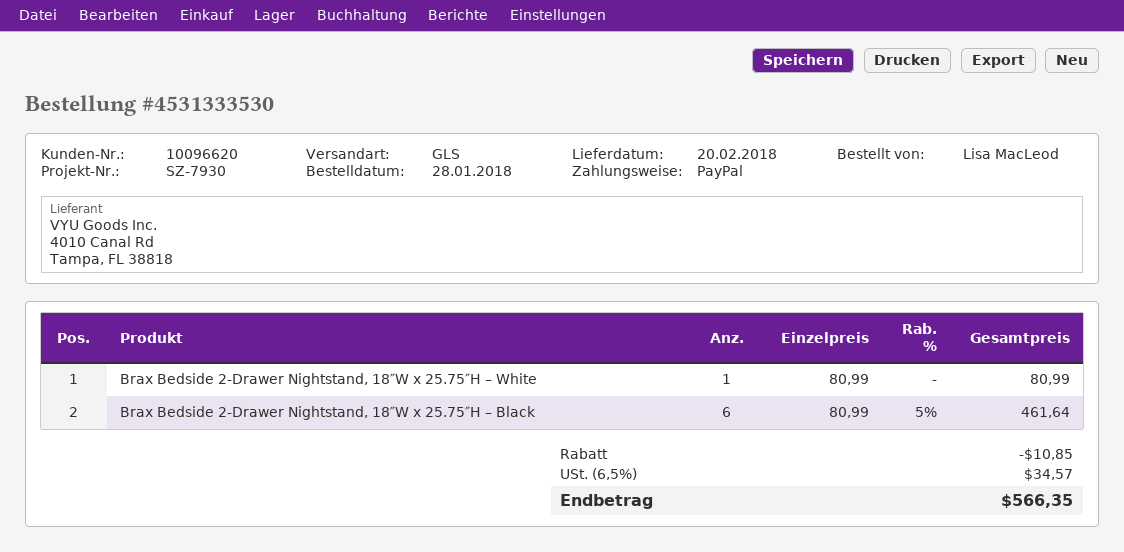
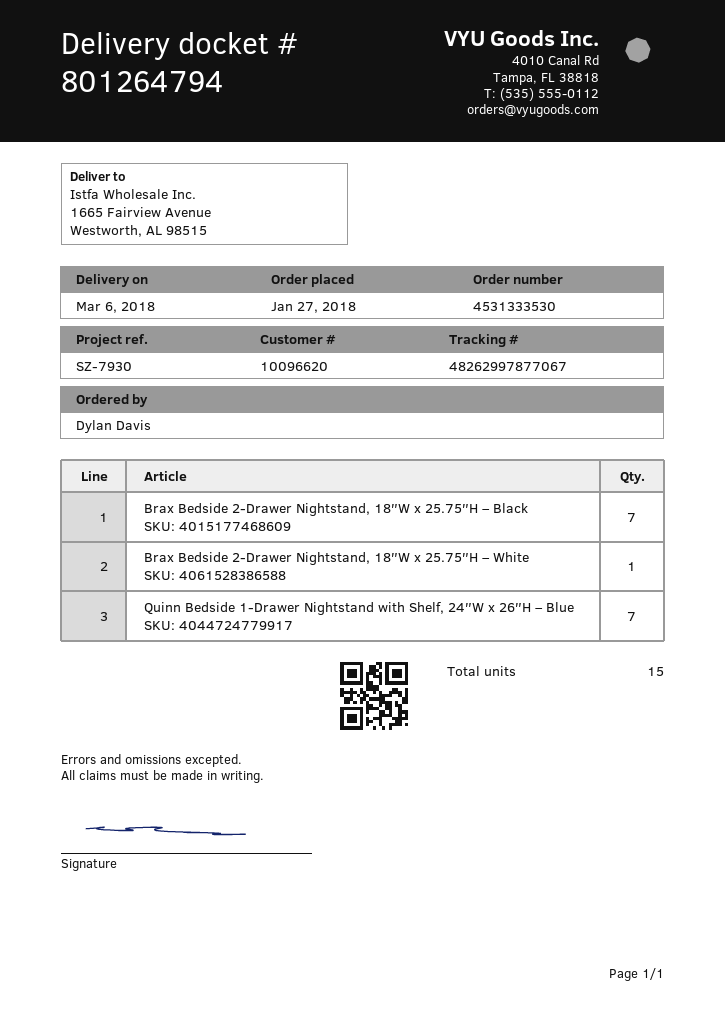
order date: 2018-01-28 -> 2018-01-27
delivery date: 2018-02-20 -> 2018-03-06
ordered by: Lisa MacLeod -> Dylan Davis
Brax Bedside 2-Drawer Nightstand, 18″W x 25.75″H – Black: 6 -> 7
Quinn Bedside 1-Drawer Nightstand with Shelf, 24″W x 26″H – Blue: none -> 7

